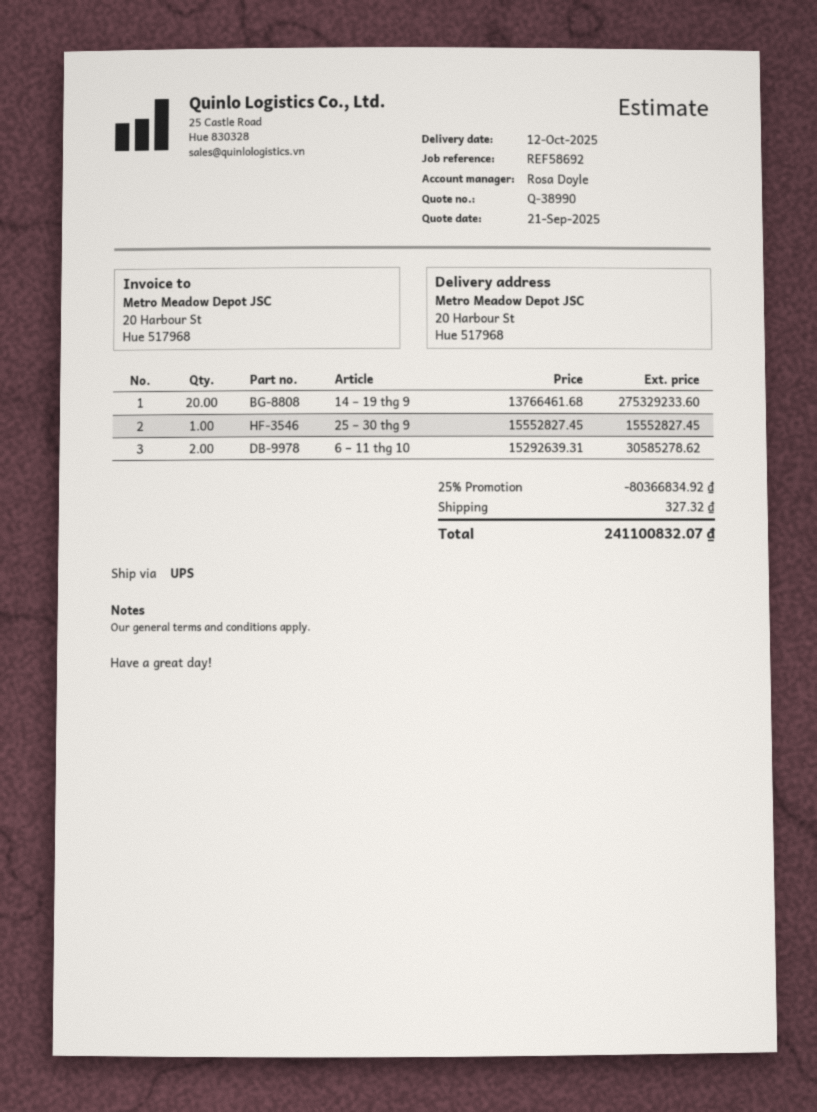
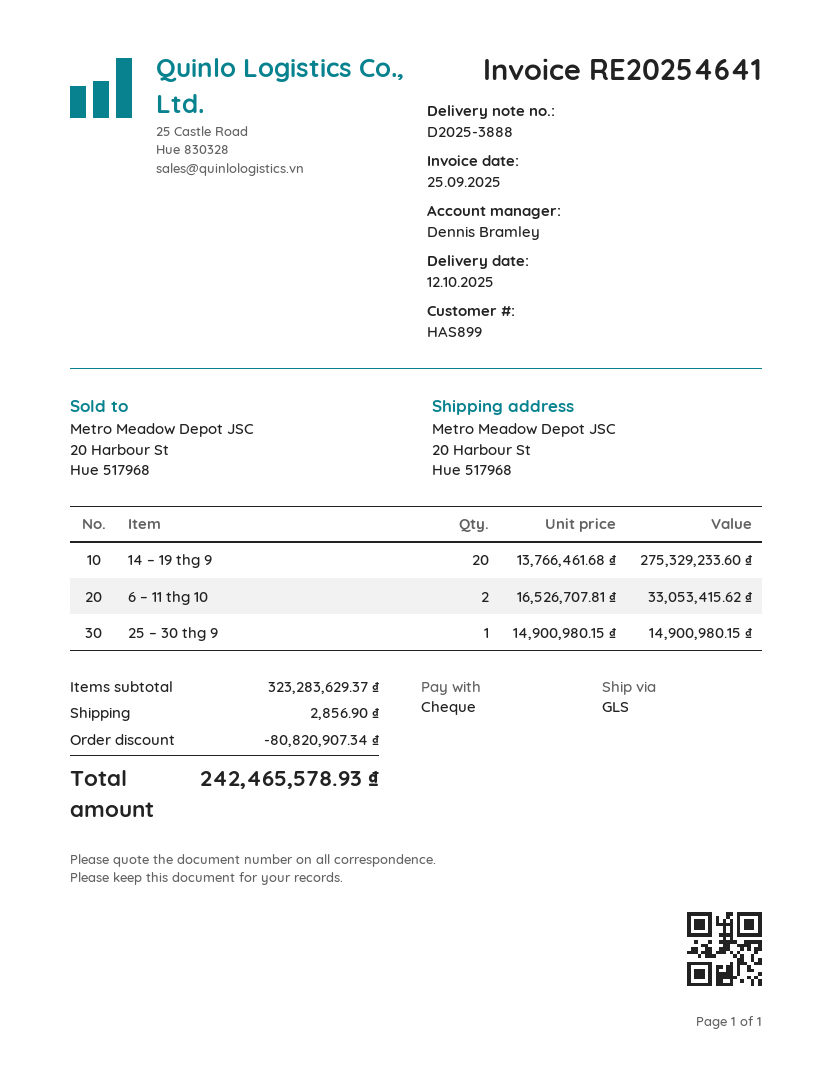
sales rep: Rosa Doyle -> Dennis Bramley
shipping method: UPS -> GLS
25 – 30 thg 9: 1 x 15552827.45 = 15552827.45 -> 1 x 14900980.15 = 14900980.15
6 – 11 thg 10: 2 x 15292639.31 = 30585278.62 -> 2 x 16526707.81 = 33053415.62
discount: 80366834.92 -> 80820907.34
shipping: 327.32 -> 2856.90
total: 241100832.07 -> 242465578.93

